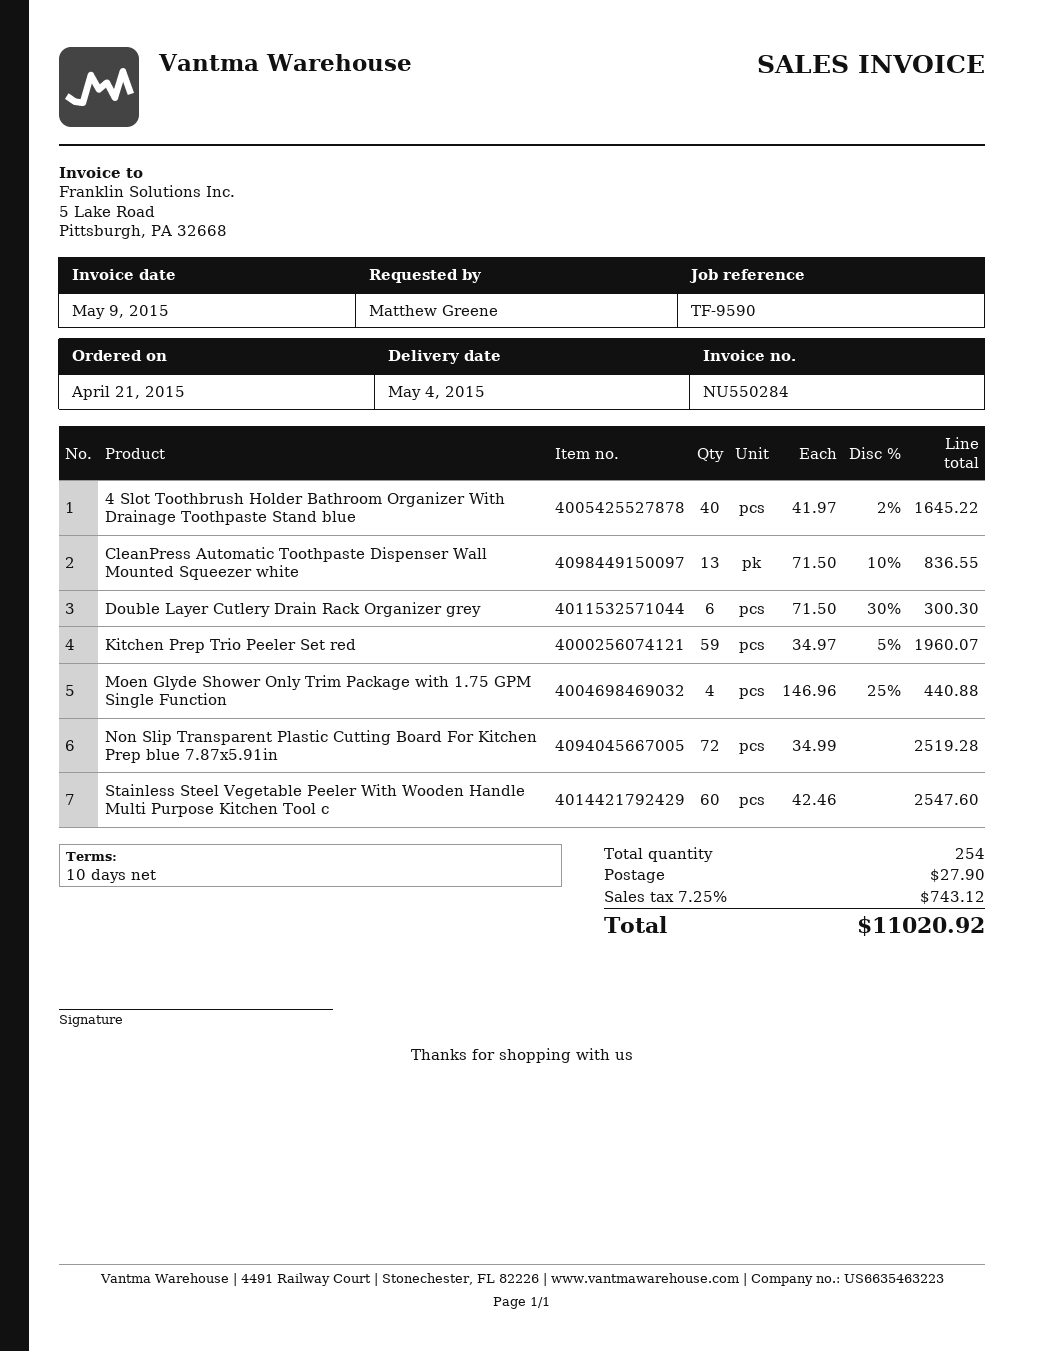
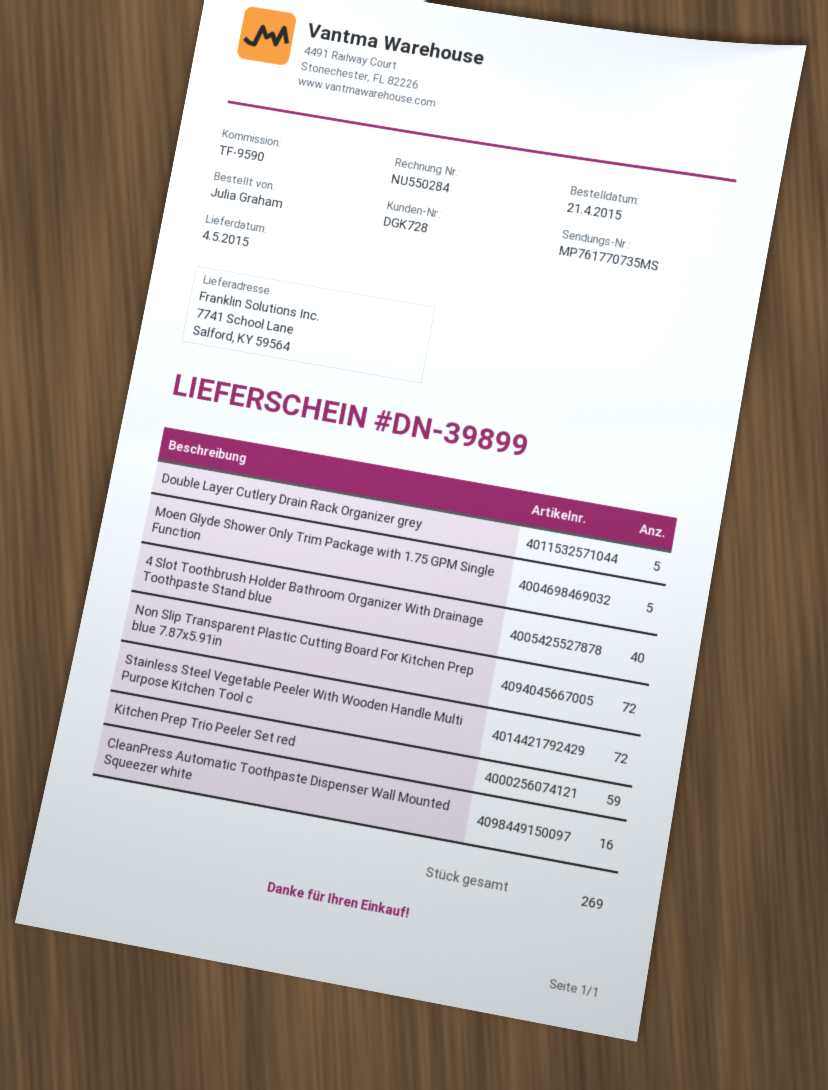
ordered by: Matthew Greene -> Julia Graham
CleanPress Automatic Toothpaste Dispenser Wall Mounted Squeezer white: 13 -> 16
Double Layer Cutlery Drain Rack Organizer grey: 6 -> 5
Moen Glyde Shower Only Trim Package with 1.75 GPM Single Function: 4 -> 5
Stainless Steel Vegetable Peeler With Wooden Handle Multi Purpose Kitchen Tool c: 60 -> 72
total quantity: 254 -> 269

